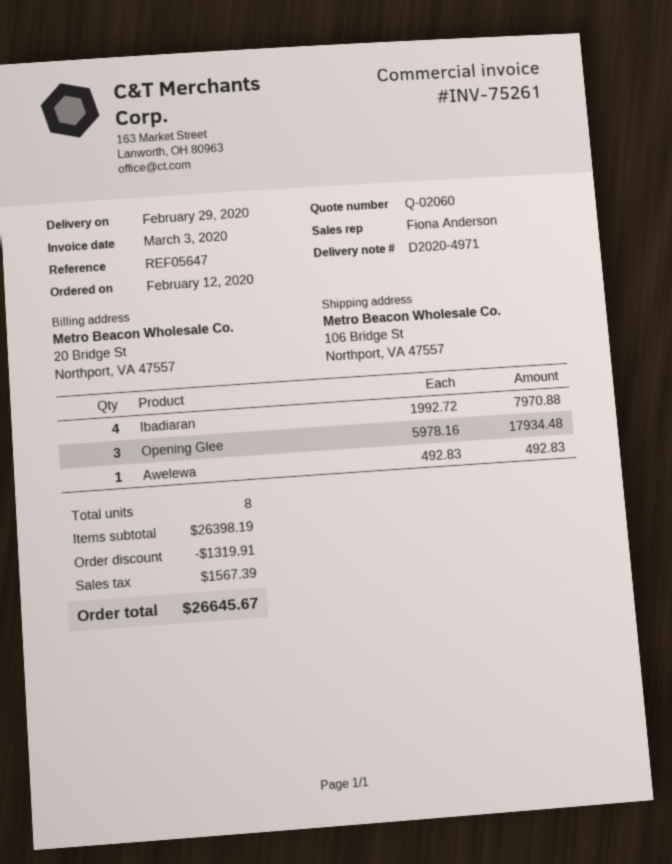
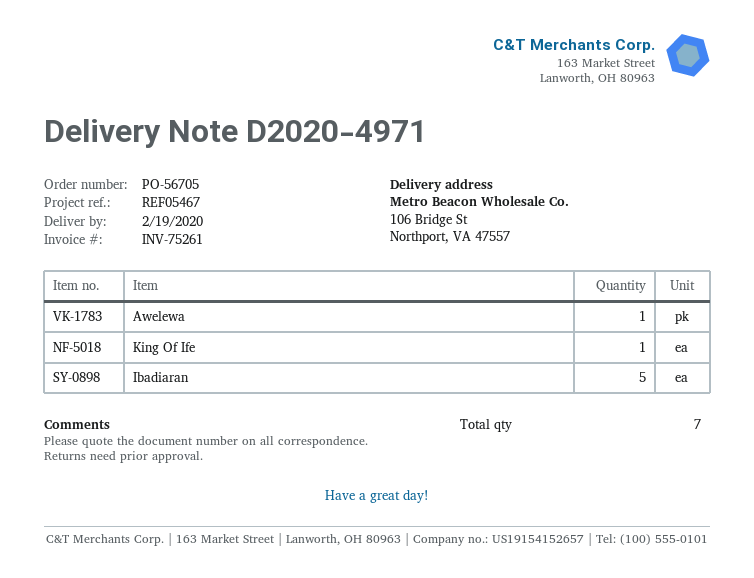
delivery date: 2020-02-29 -> 2020-02-19
reference: REF05647 -> REF05467
Ibadiaran: 4 -> 5
Opening Glee: 3 -> none
King Of Ife: none -> 1
total quantity: 8 -> 7

